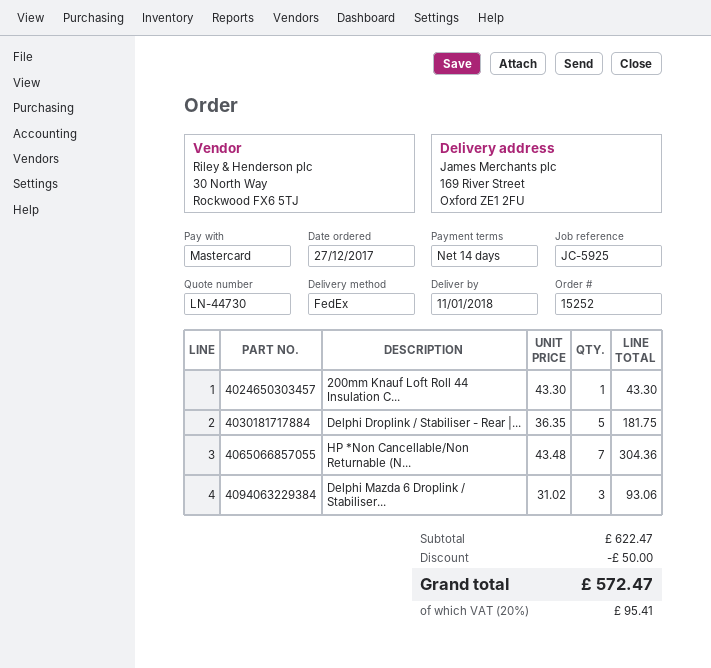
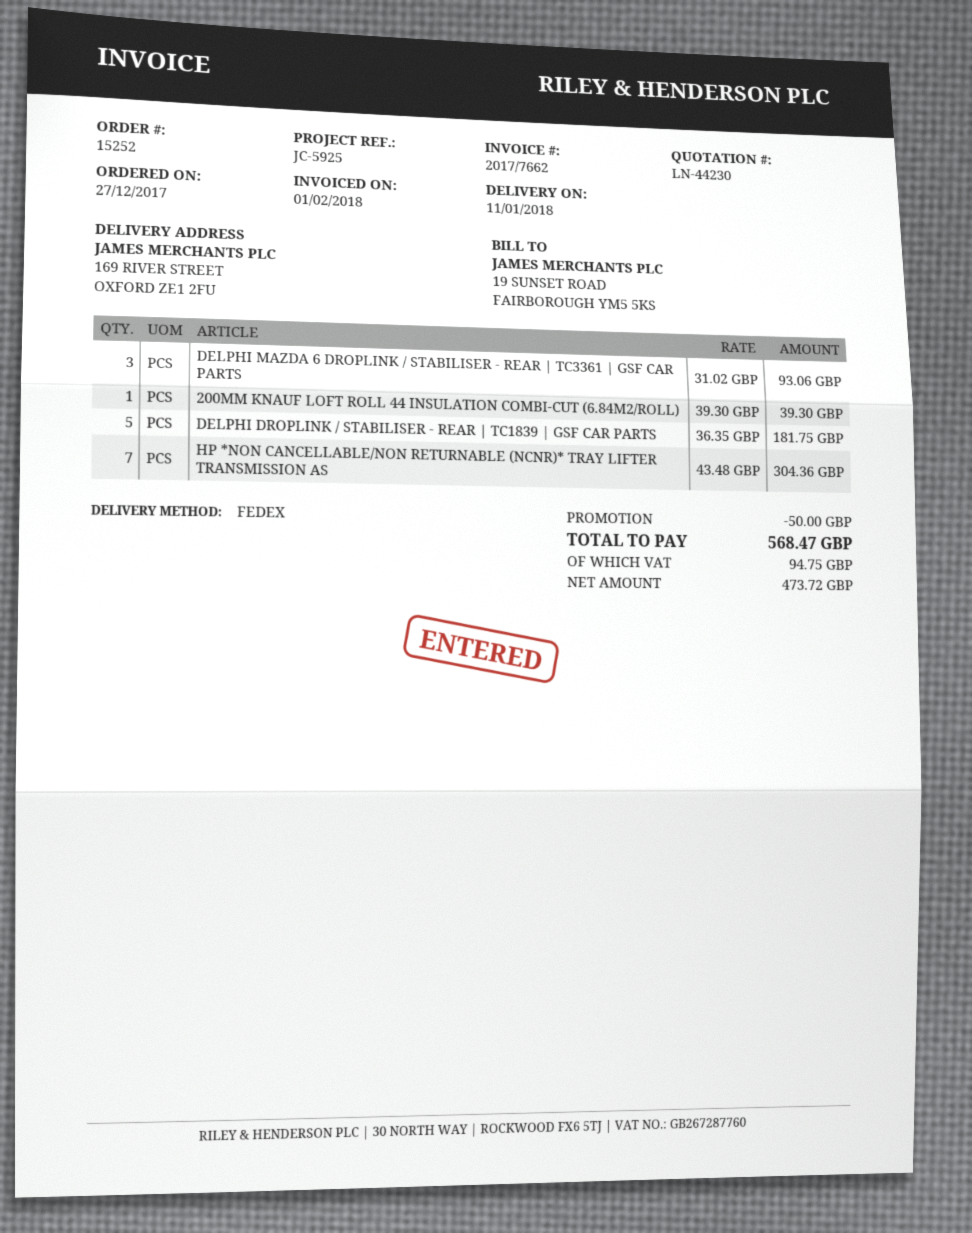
quote number: LN-44730 -> LN-44230
200mm Knauf Loft Roll 44 Insulation C...: 1 x 43.30 = 43.30 -> 1 x 39.30 = 39.30
tax: 95.41 -> 94.75
total: 572.47 -> 568.47

